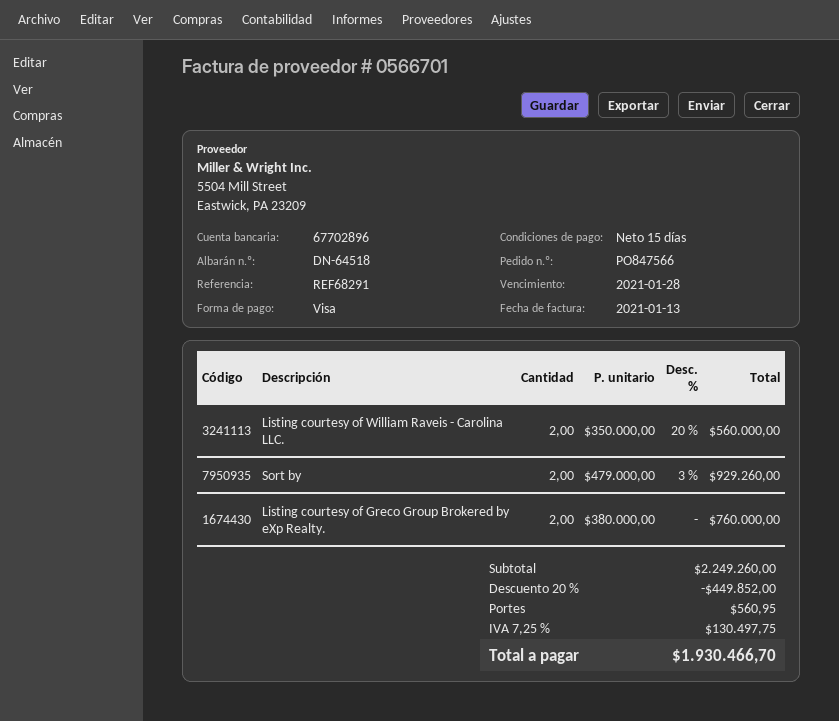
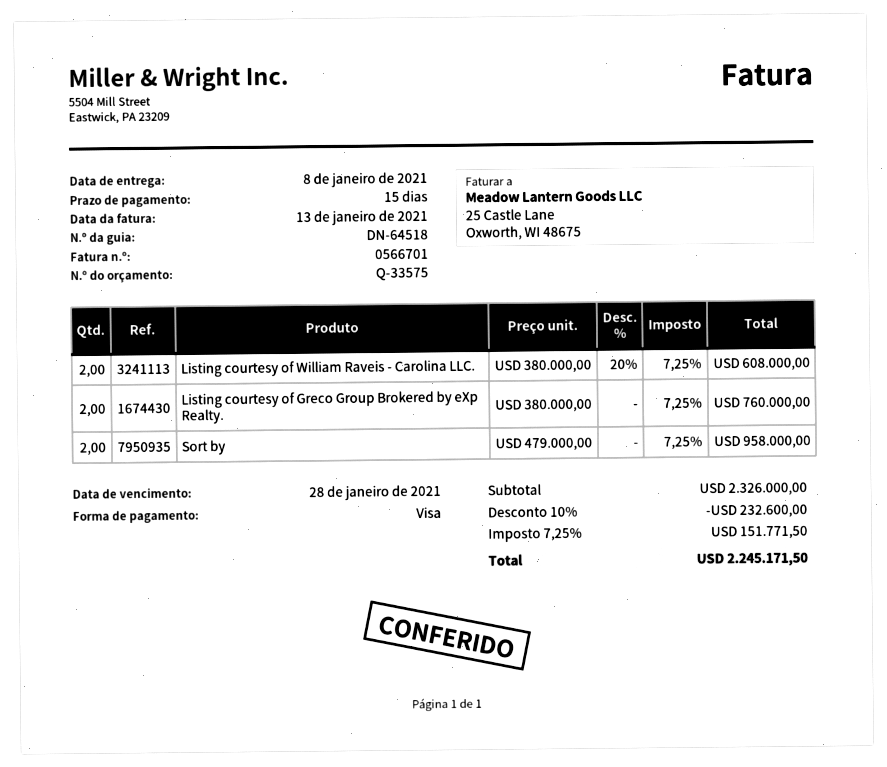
Listing courtesy of William Raveis - Carolina LLC.: 2 x 350000.00 - 20% = 560000.00 -> 2 x 380000.00 - 20% = 608000.00
Sort by: 2 x 479000.00 - 3% = 929260.00 -> 2 x 479000.00 = 958000.00
subtotal: 2249260.00 -> 2326000.00
discount: 20% = 449852.00 -> 10% = 232600.00
shipping: 560.95 -> none
tax: 7.25% = 130497.75 -> 7.25% = 151771.50
total: 1930466.70 -> 2245171.50

